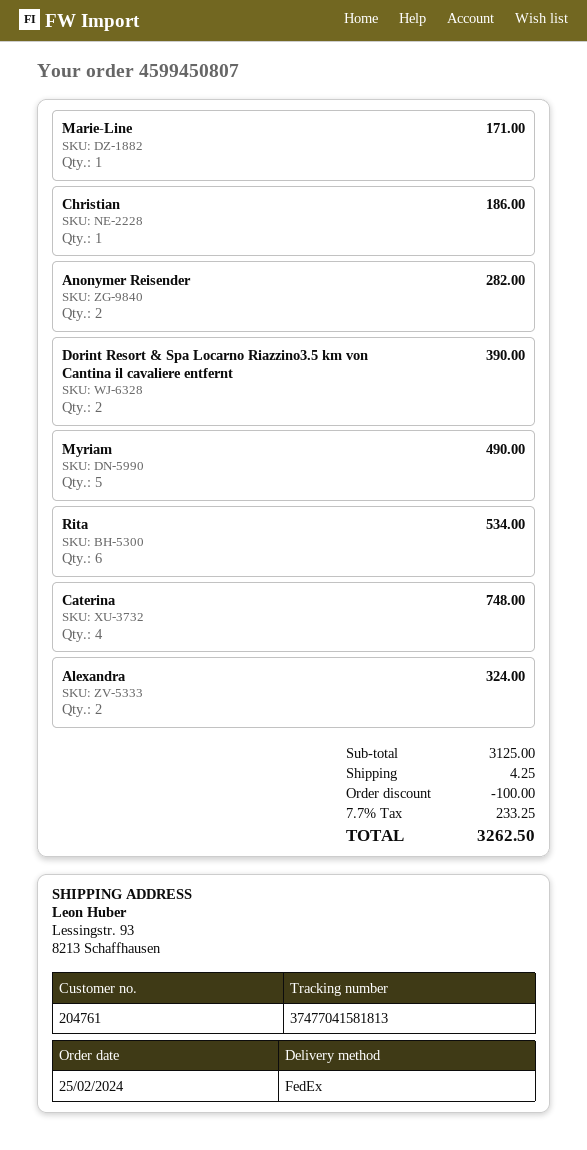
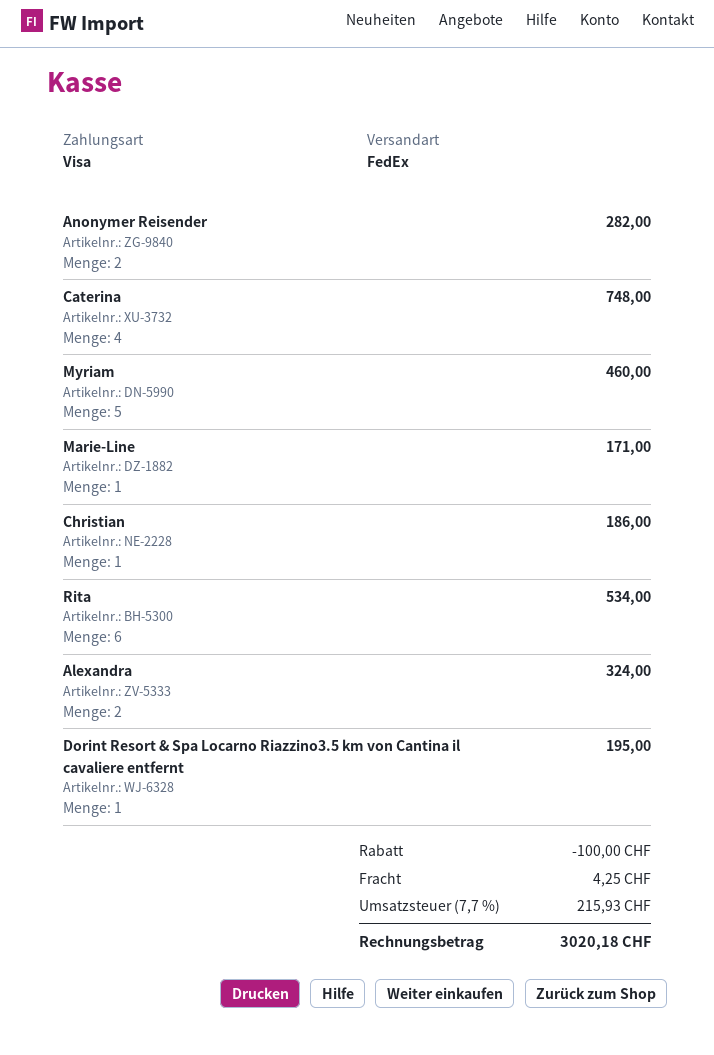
Dorint Resort & Spa Locarno Riazzino3.5 km von Cantina il cavaliere entfernt: 2 for 390.00 -> 1 for 195.00
Myriam: 5 for 490.00 -> 5 for 460.00
tax: 7.7% = 233.25 -> 7.7% = 215.93
total: 3262.50 -> 3020.18

